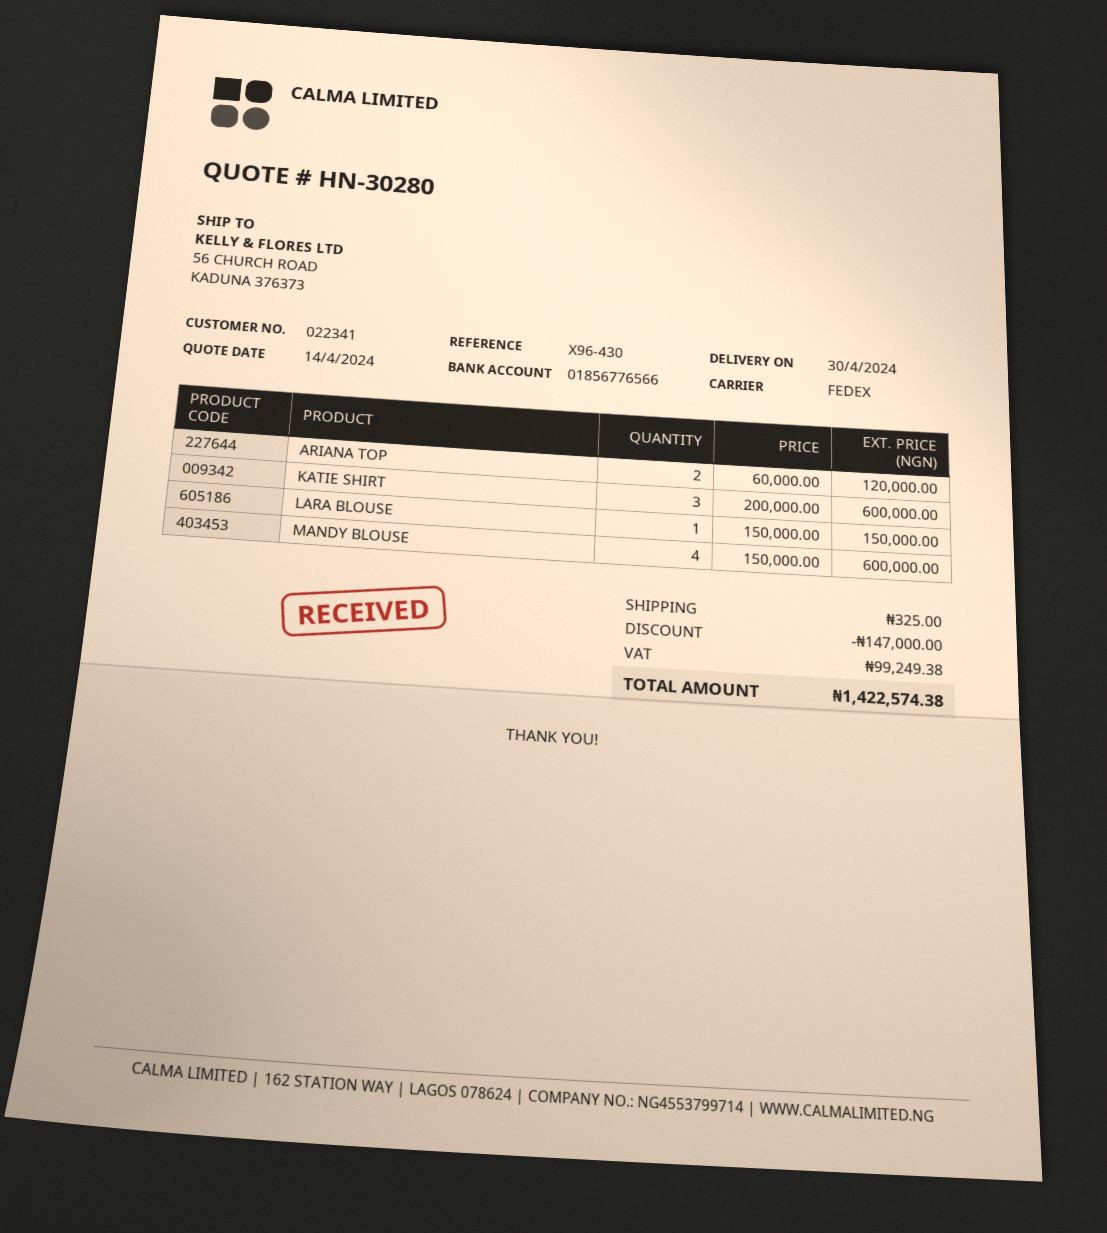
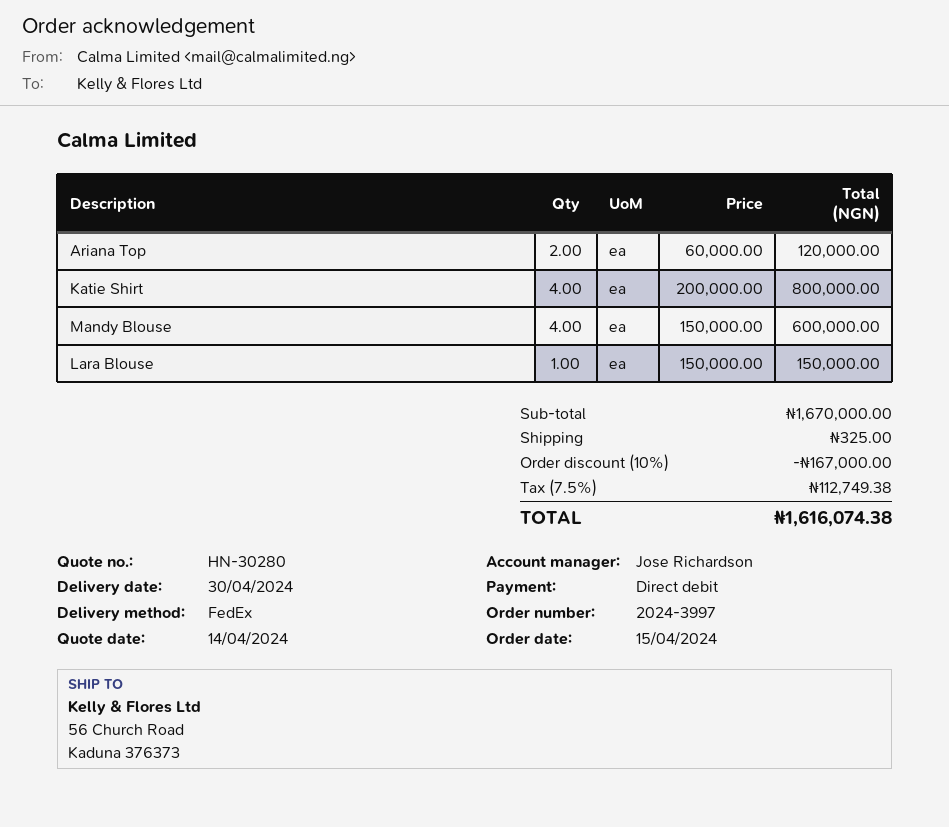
KATIE SHIRT: 3 x 200000.00 = 600000.00 -> 4 x 200000.00 = 800000.00
discount: 147000.00 -> 167000.00
tax: 99249.38 -> 112749.38
total: 1422574.38 -> 1616074.38

